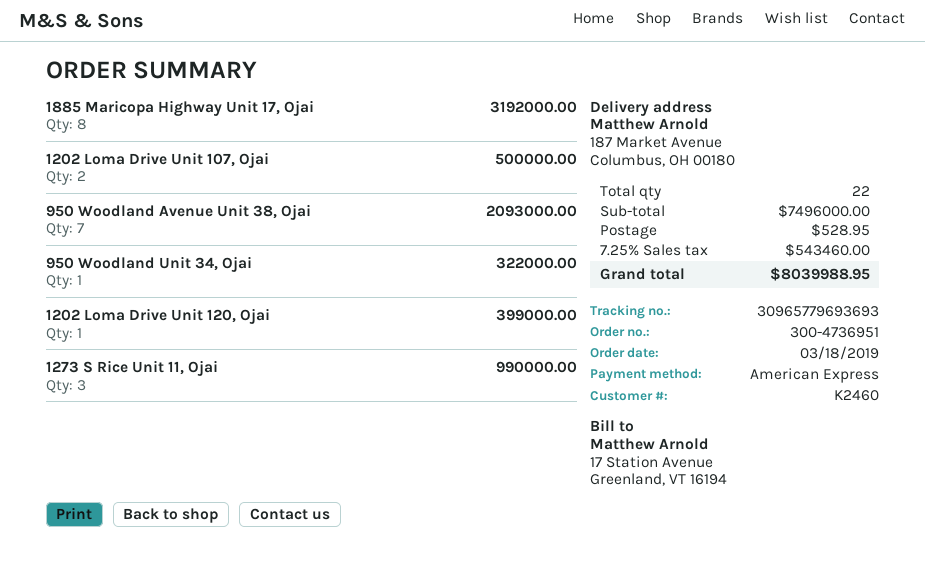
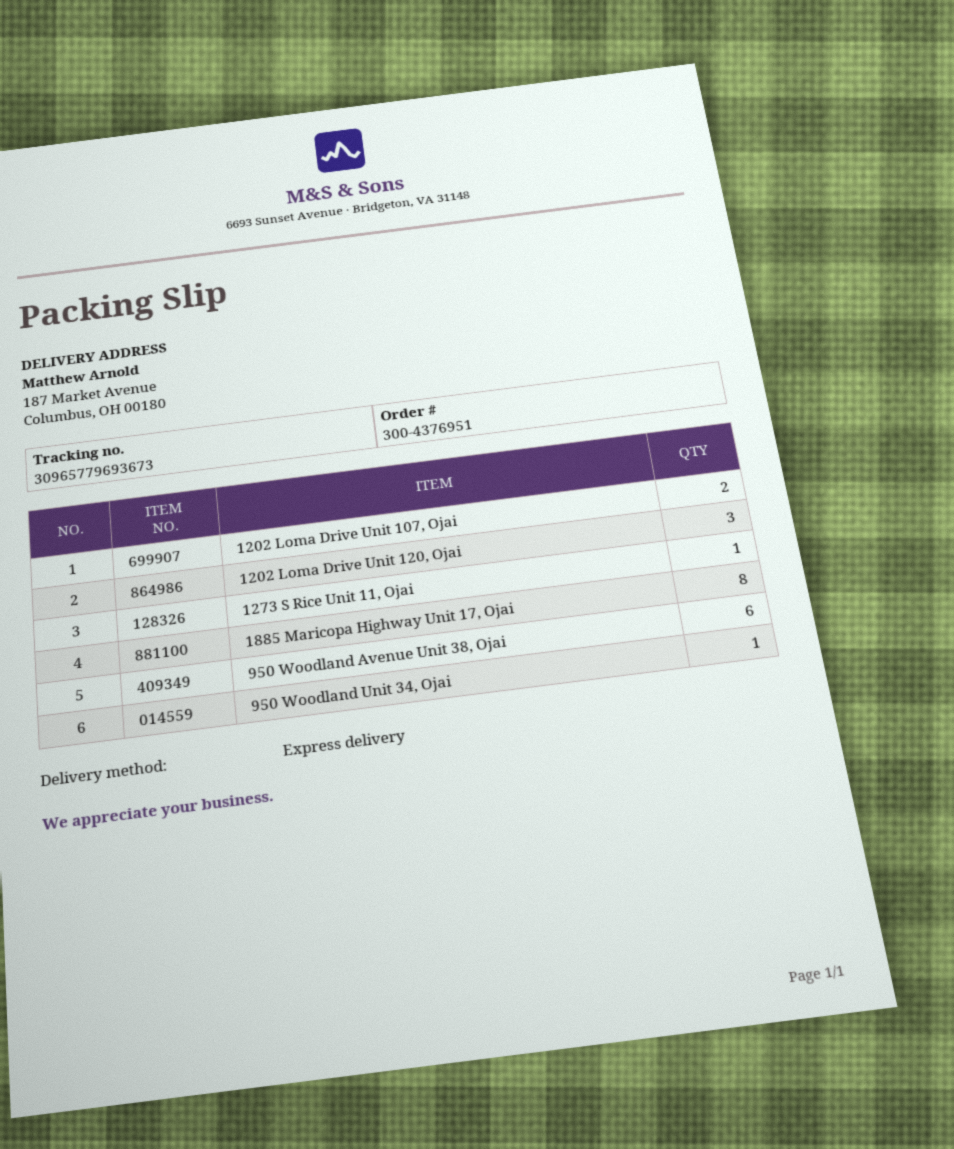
order number: 300-4736951 -> 300-4376951
tracking number: 30965779693693 -> 30965779693673
950 Woodland Avenue Unit 38, Ojai: 7 -> 6
1202 Loma Drive Unit 120, Ojai: 1 -> 3
1273 S Rice Unit 11, Ojai: 3 -> 1

